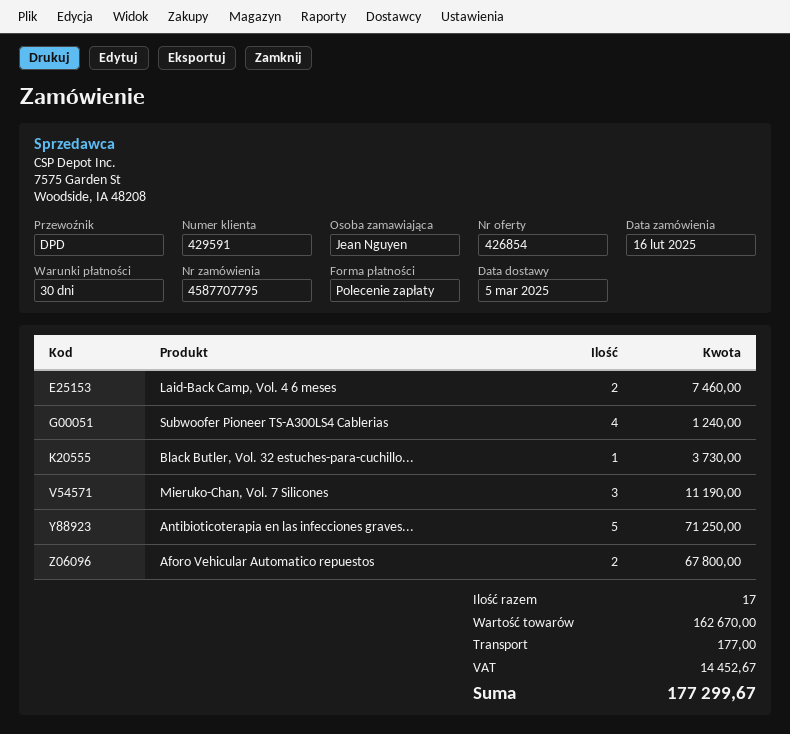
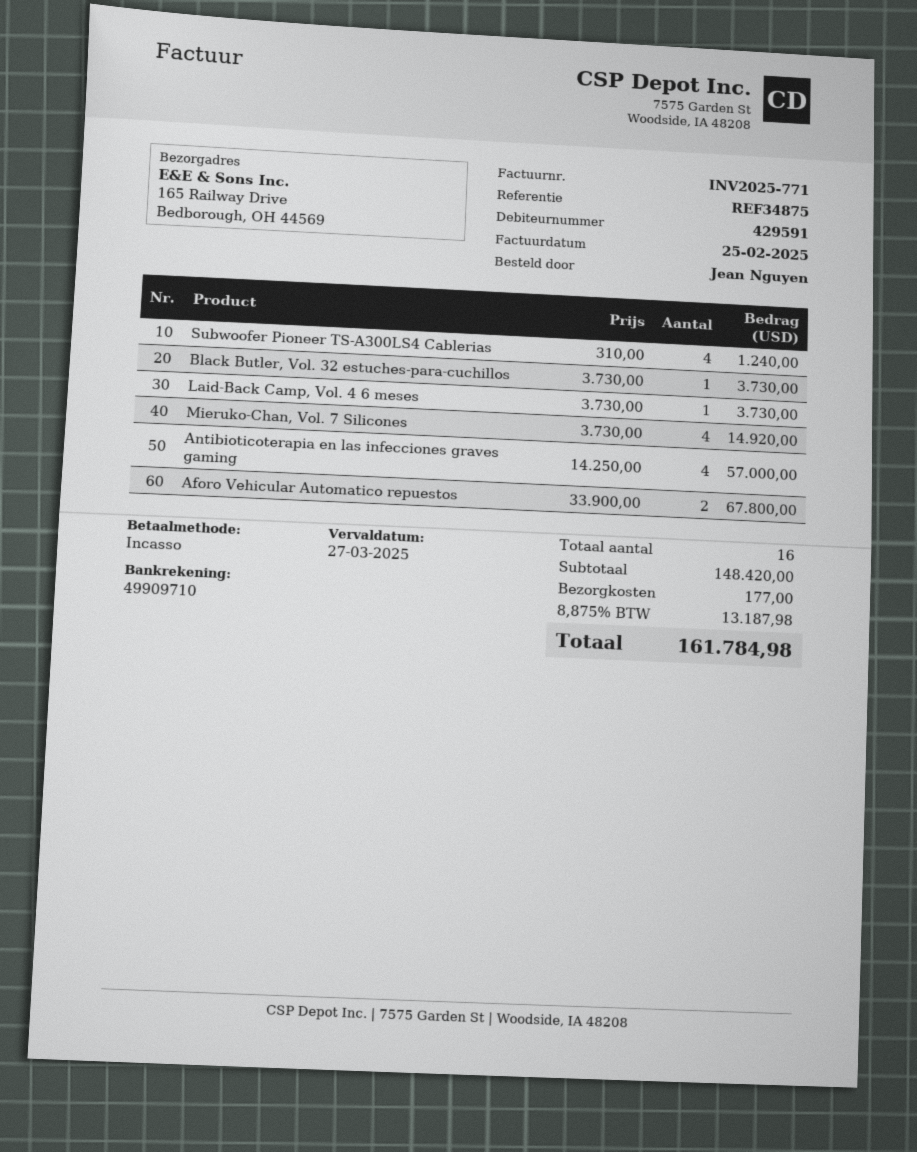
Laid-Back Camp, Vol. 4 6 meses: 2 for 7460.00 -> 1 for 3730.00
Mieruko-Chan, Vol. 7 Silicones: 3 for 11190.00 -> 4 for 14920.00
Antibioticoterapia en las infecciones graves...: 5 for 71250.00 -> 4 for 57000.00
total quantity: 17 -> 16
subtotal: 162670.00 -> 148420.00
tax: 14452.67 -> 13187.98
total: 177299.67 -> 161784.98

